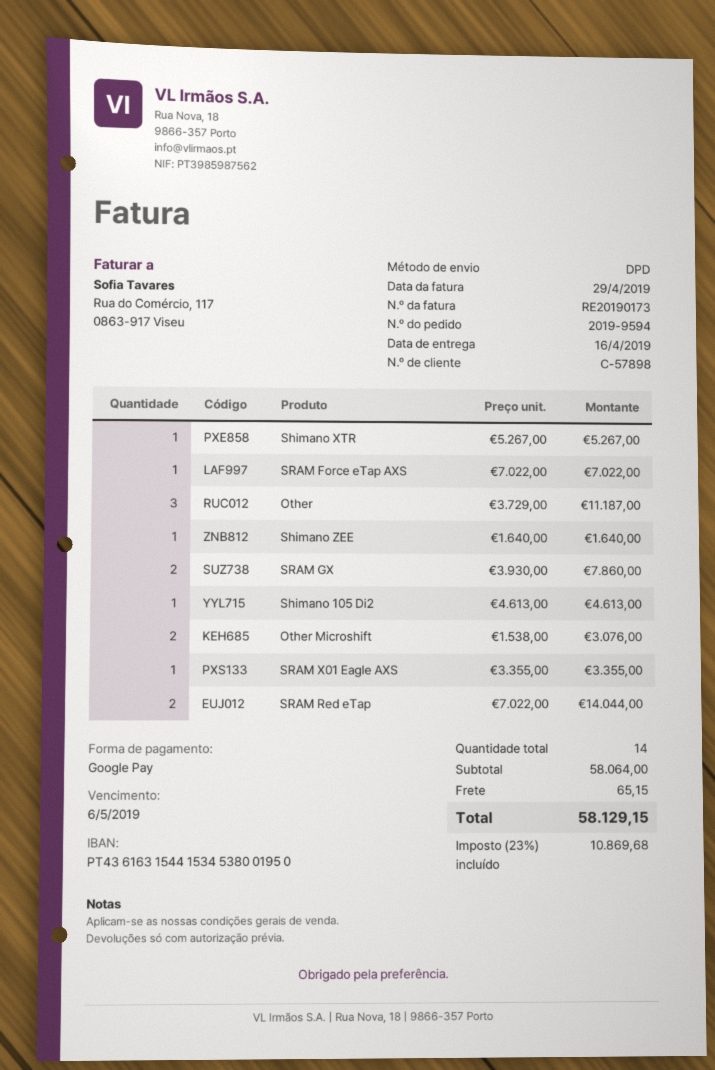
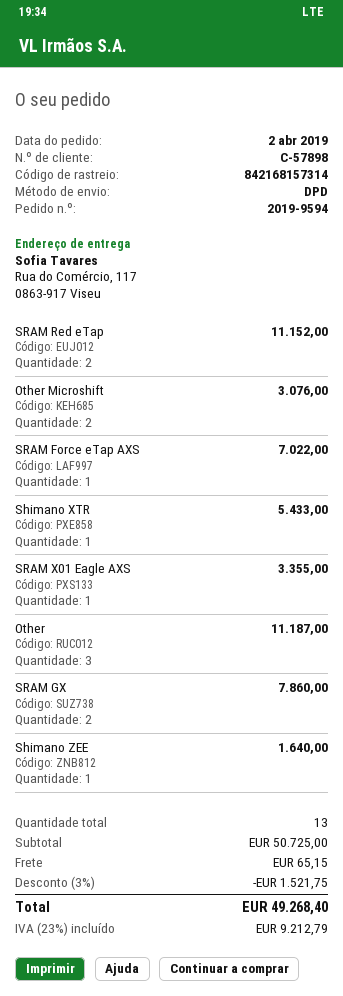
Shimano XTR: 1 for 5267.00 -> 1 for 5433.00
Shimano 105 Di2: 1 for 4613.00 -> none
SRAM Red eTap: 2 for 14044.00 -> 2 for 11152.00
total quantity: 14 -> 13
subtotal: 58064.00 -> 50725.00
discount: none -> 3% = 1521.75
tax: 23% = 10869.68 -> 23% = 9212.79
total: 58129.15 -> 49268.40

